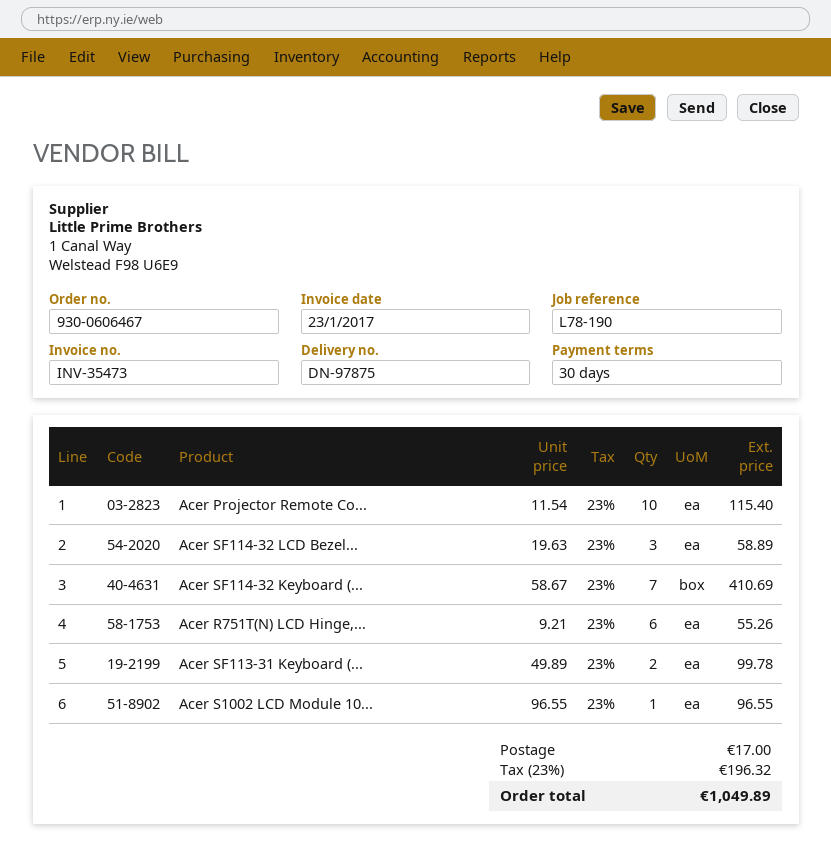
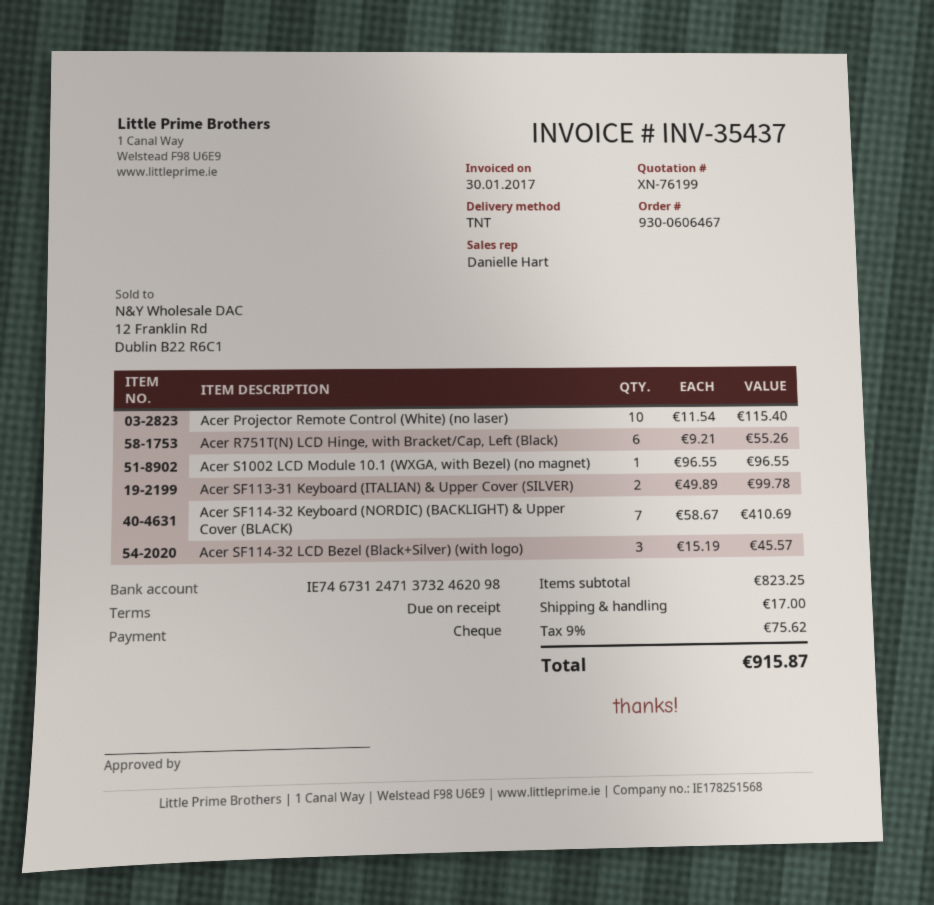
invoice number: INV-35473 -> INV-35437
invoice date: 2017-01-23 -> 2017-01-30
payment terms: 30 days -> on receipt
Acer SF114-32 LCD Bezel...: 3 x 19.63 = 58.89 -> 3 x 15.19 = 45.57
tax: 23% = 196.32 -> 9% = 75.62
total: 1049.89 -> 915.87

